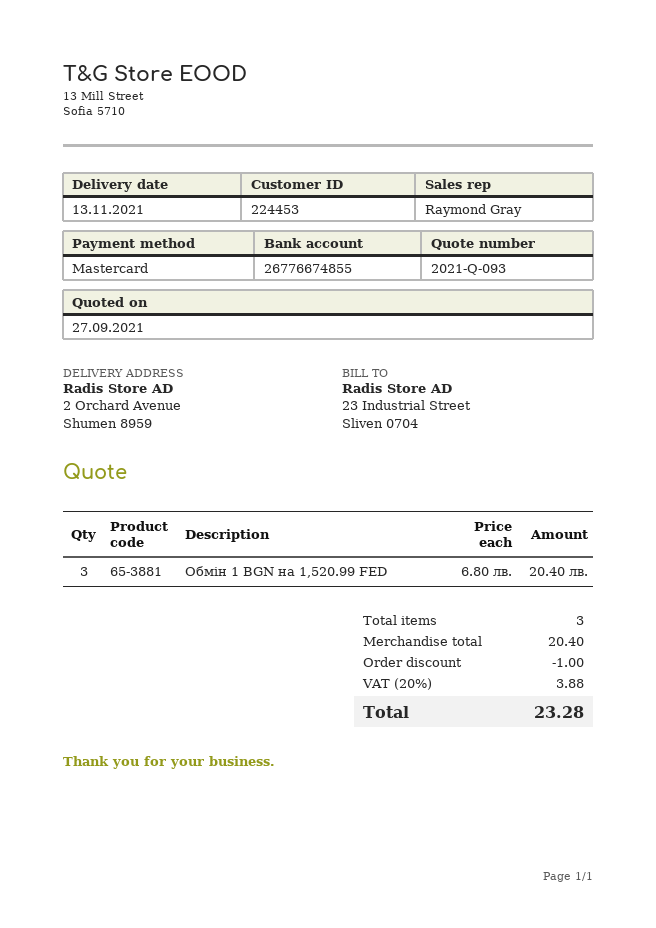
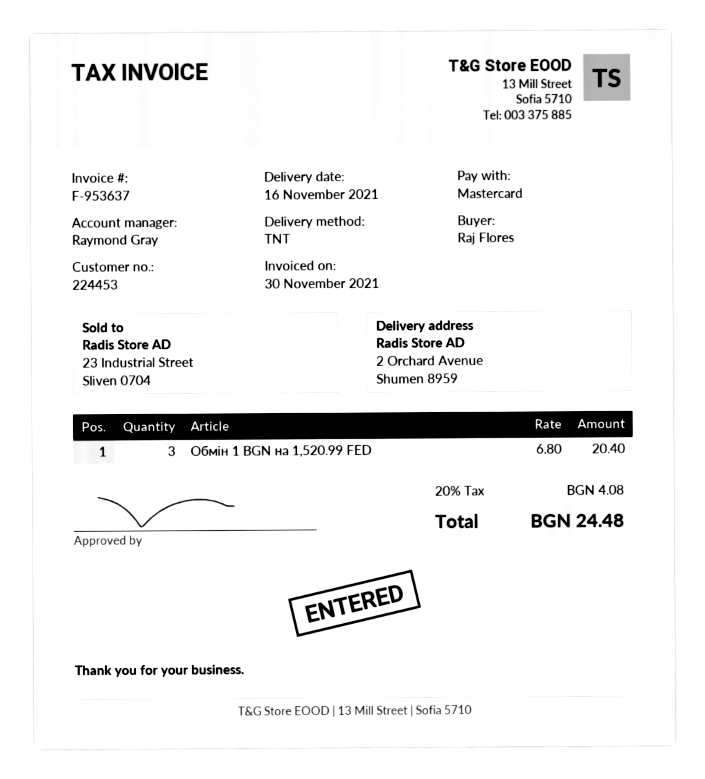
delivery date: 2021-11-13 -> 2021-11-16
discount: 1.00 -> none
tax: 20% = 3.88 -> 20% = 4.08
total: 23.28 -> 24.48

